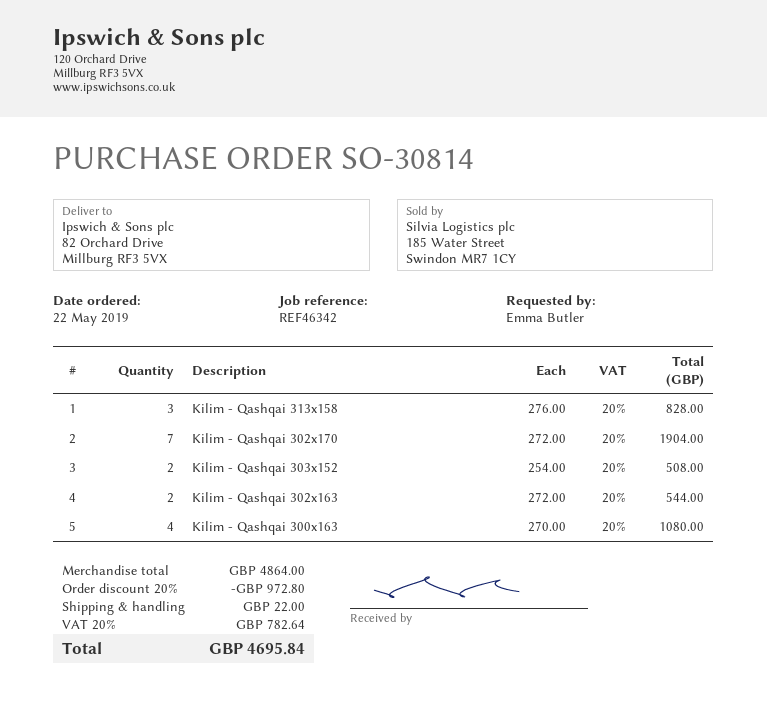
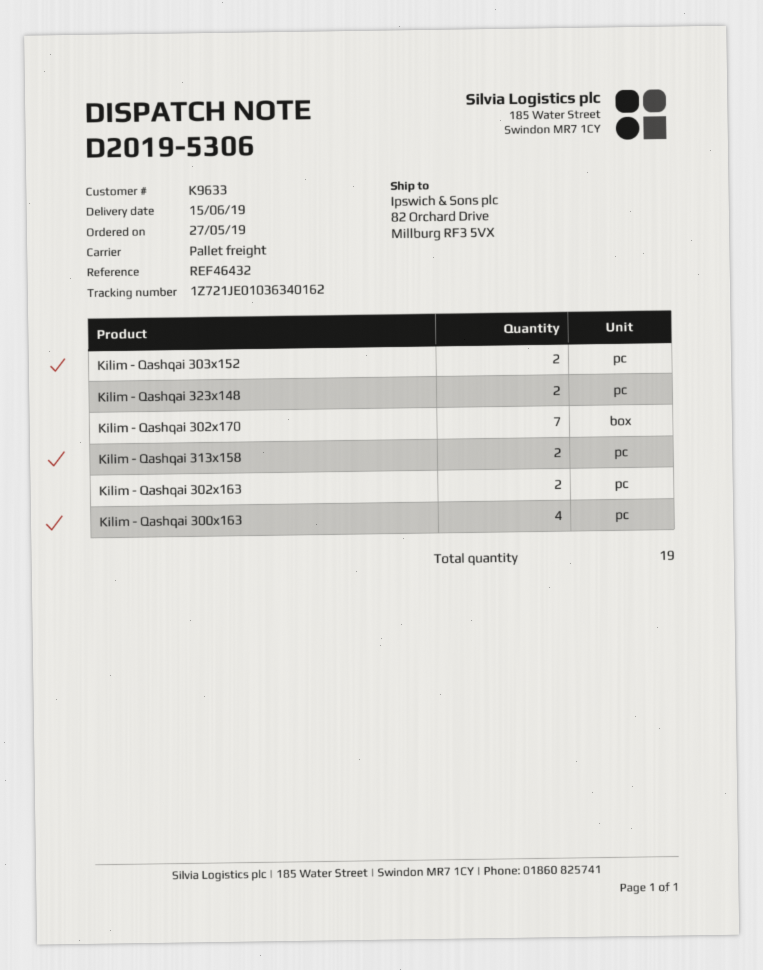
order date: 2019-05-22 -> 2019-05-27
reference: REF46342 -> REF46432
Kilim - Qashqai 313x158: 3 -> 2
Kilim - Qashqai 323x148: none -> 2

